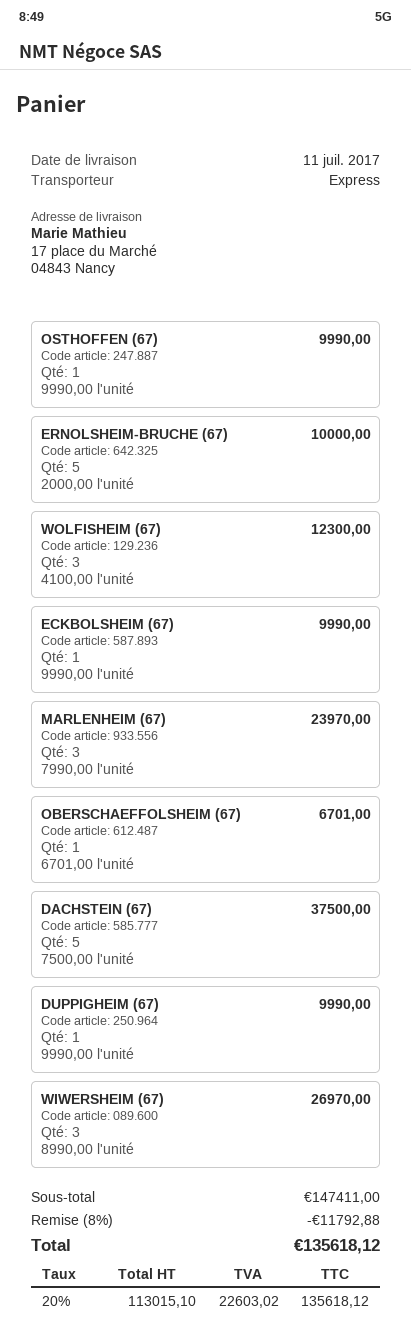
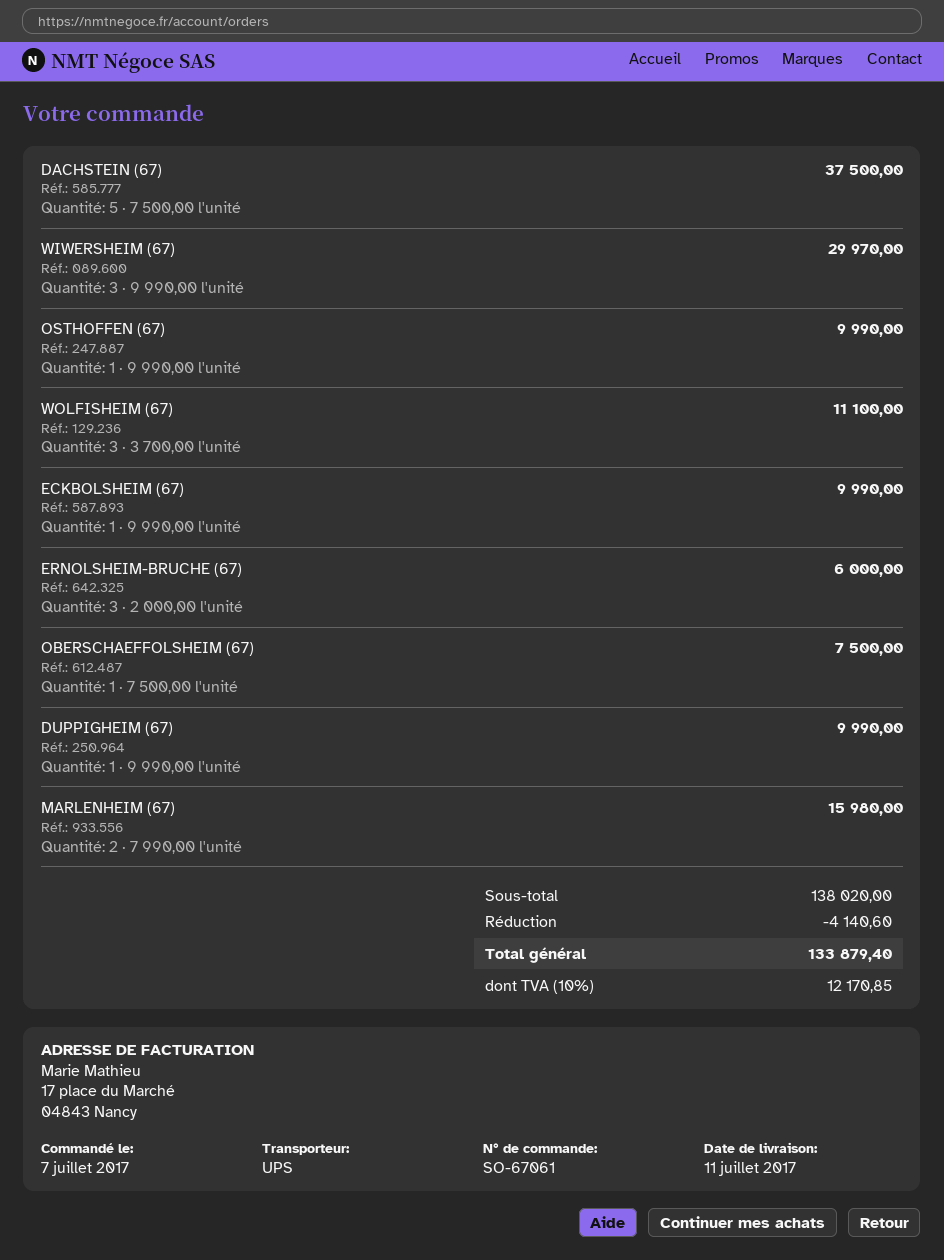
shipping method: express -> UPS
ERNOLSHEIM-BRUCHE (67): 5 x 2000.00 = 10000.00 -> 3 x 2000.00 = 6000.00
WOLFISHEIM (67): 3 x 4100.00 = 12300.00 -> 3 x 3700.00 = 11100.00
MARLENHEIM (67): 3 x 7990.00 = 23970.00 -> 2 x 7990.00 = 15980.00
OBERSCHAEFFOLSHEIM (67): 1 x 6701.00 = 6701.00 -> 1 x 7500.00 = 7500.00
WIWERSHEIM (67): 3 x 8990.00 = 26970.00 -> 3 x 9990.00 = 29970.00
subtotal: 147411.00 -> 138020.00
discount: 11792.88 -> 4140.60
tax: 20% = 22603.02 -> 10% = 12170.85
total: 135618.12 -> 133879.40

